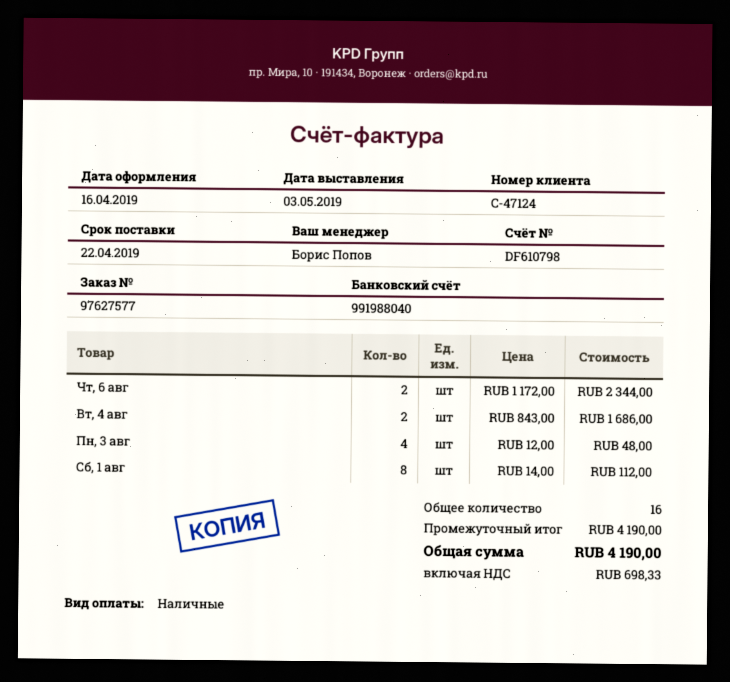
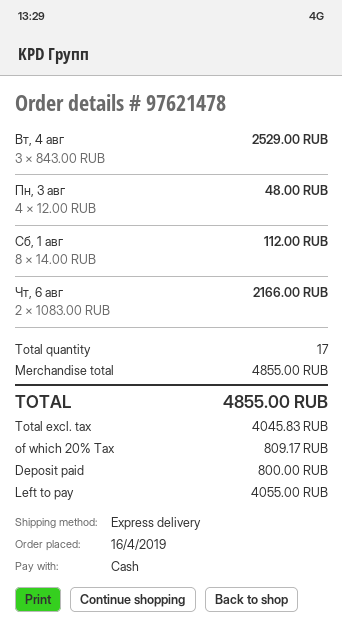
order number: 97627577 -> 97621478
Чт, 6 авг: 2 x 1172.00 = 2344.00 -> 2 x 1083.00 = 2166.00
Вт, 4 авг: 2 x 843.00 = 1686.00 -> 3 x 843.00 = 2529.00
total quantity: 16 -> 17
subtotal: 4190.00 -> 4855.00
tax: 698.33 -> 809.17
total: 4190.00 -> 4855.00

